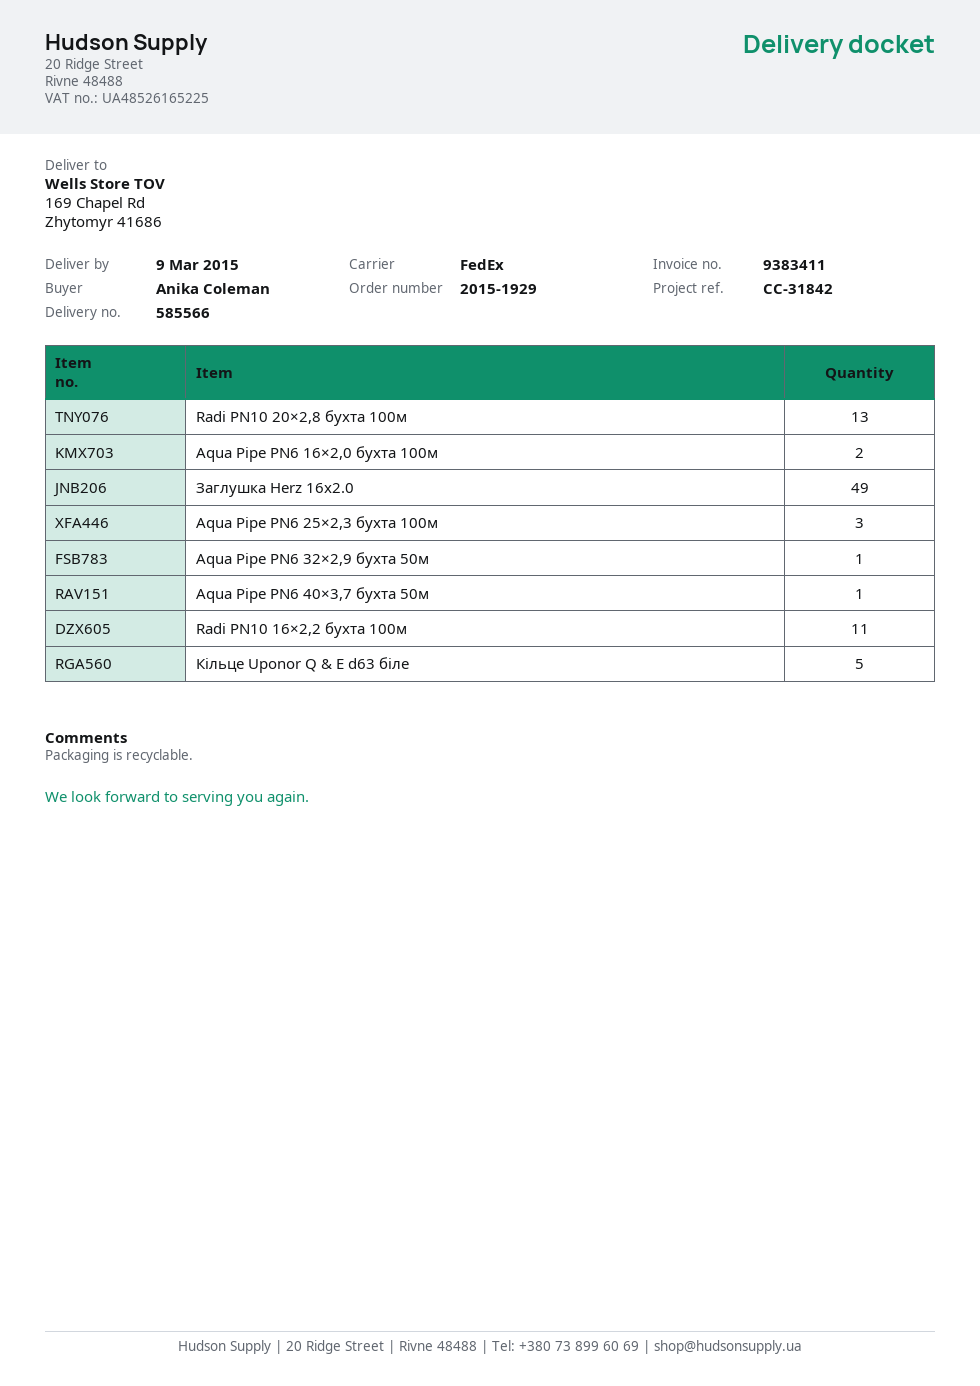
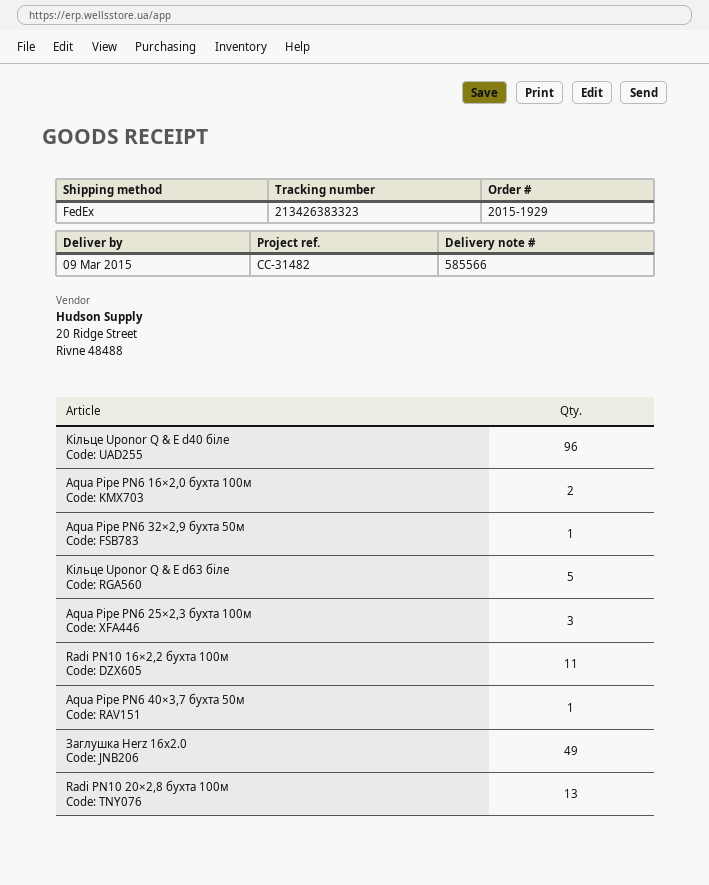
reference: CC-31842 -> CC-31482
Кільце Uponor Q & E d40 біле: none -> 96

